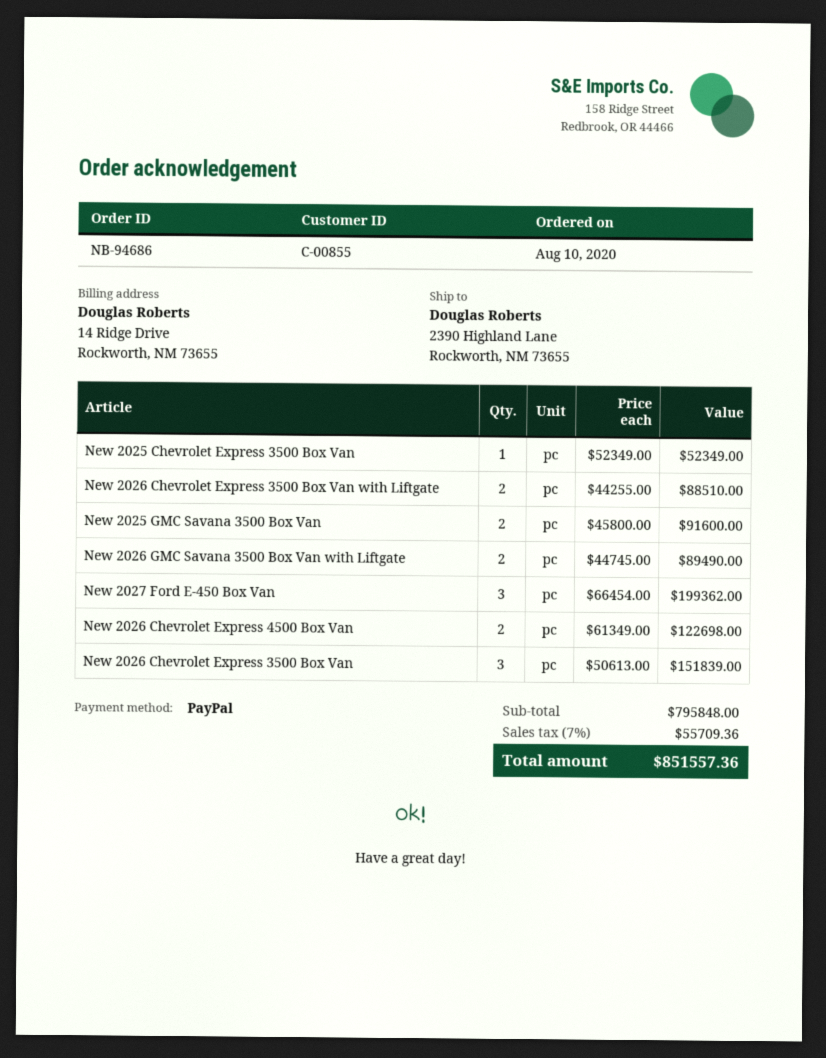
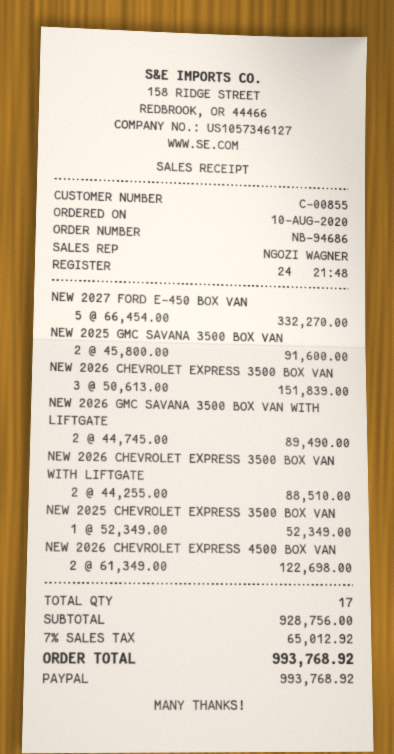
New 2027 Ford E-450 Box Van: 3 x 66454.00 = 199362.00 -> 5 x 66454.00 = 332270.00
subtotal: 795848.00 -> 928756.00
tax: 7% = 55709.36 -> 7% = 65012.92
total: 851557.36 -> 993768.92

